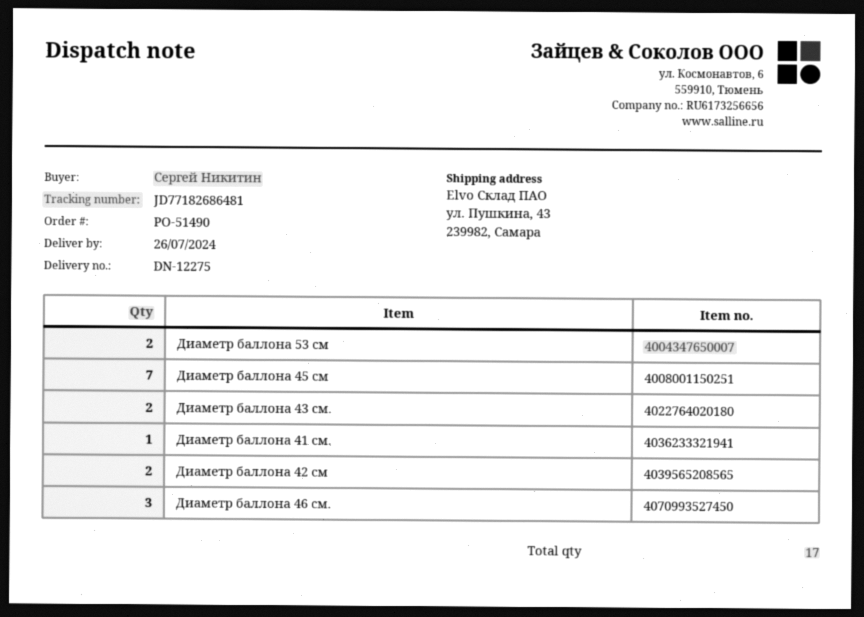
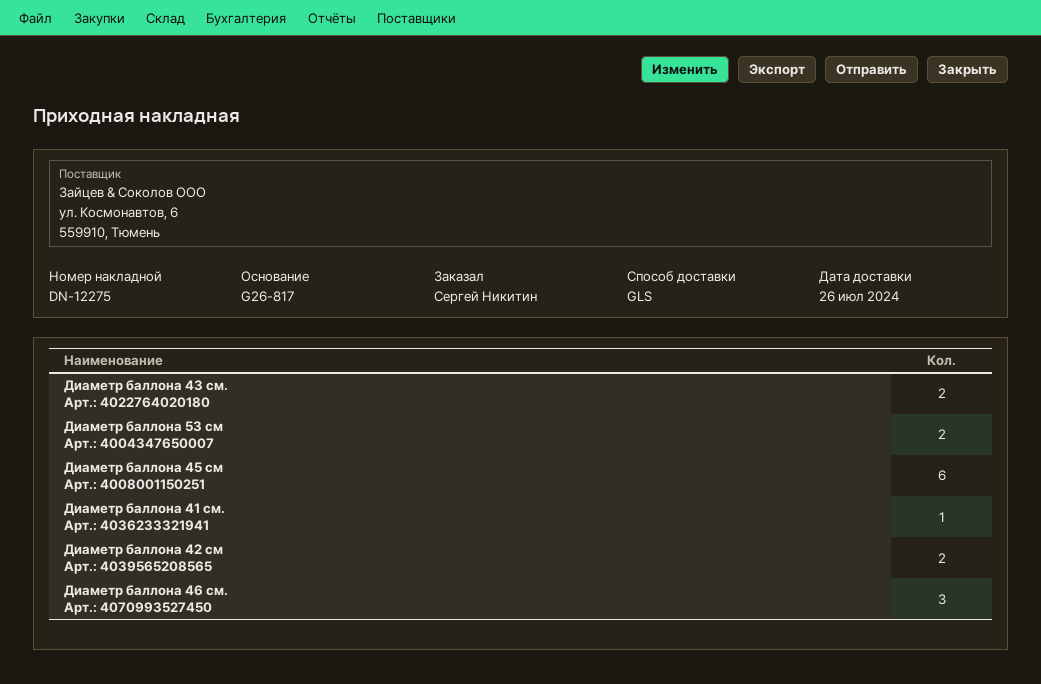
Диаметр баллона 45 см: 7 -> 6

